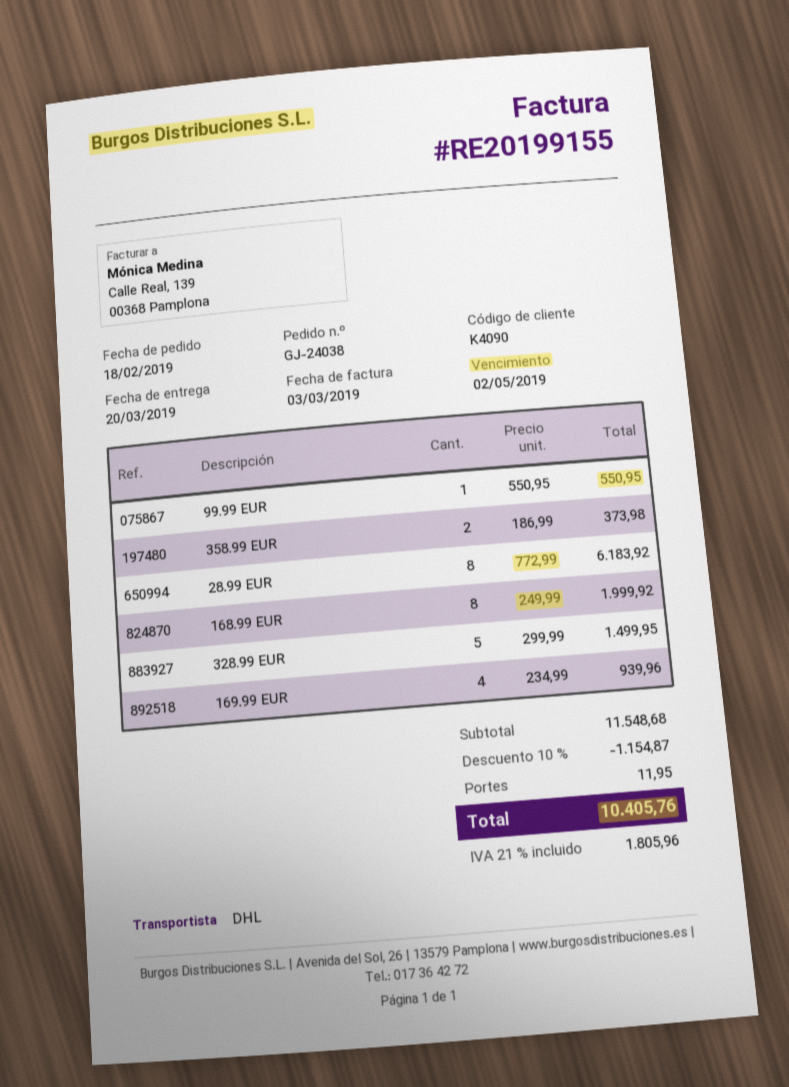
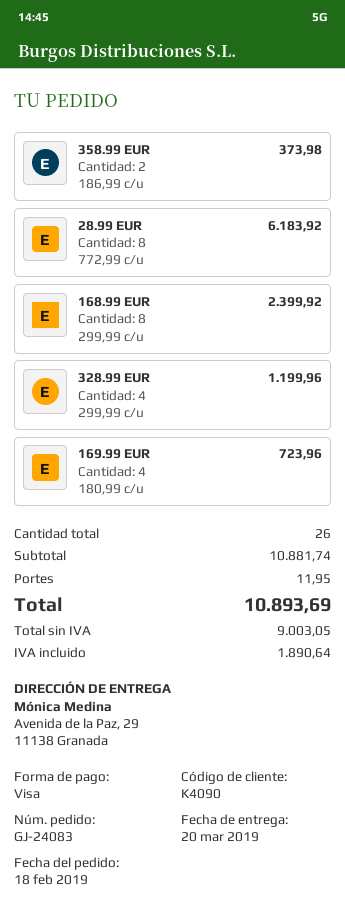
order number: GJ-24038 -> GJ-24083
99.99 EUR: 1 x 550.95 = 550.95 -> none
168.99 EUR: 8 x 249.99 = 1999.92 -> 8 x 299.99 = 2399.92
328.99 EUR: 5 x 299.99 = 1499.95 -> 4 x 299.99 = 1199.96
169.99 EUR: 4 x 234.99 = 939.96 -> 4 x 180.99 = 723.96
subtotal: 11548.68 -> 10881.74
discount: 10% = 1154.87 -> none
tax: 1805.96 -> 1890.64
total: 10405.76 -> 10893.69

